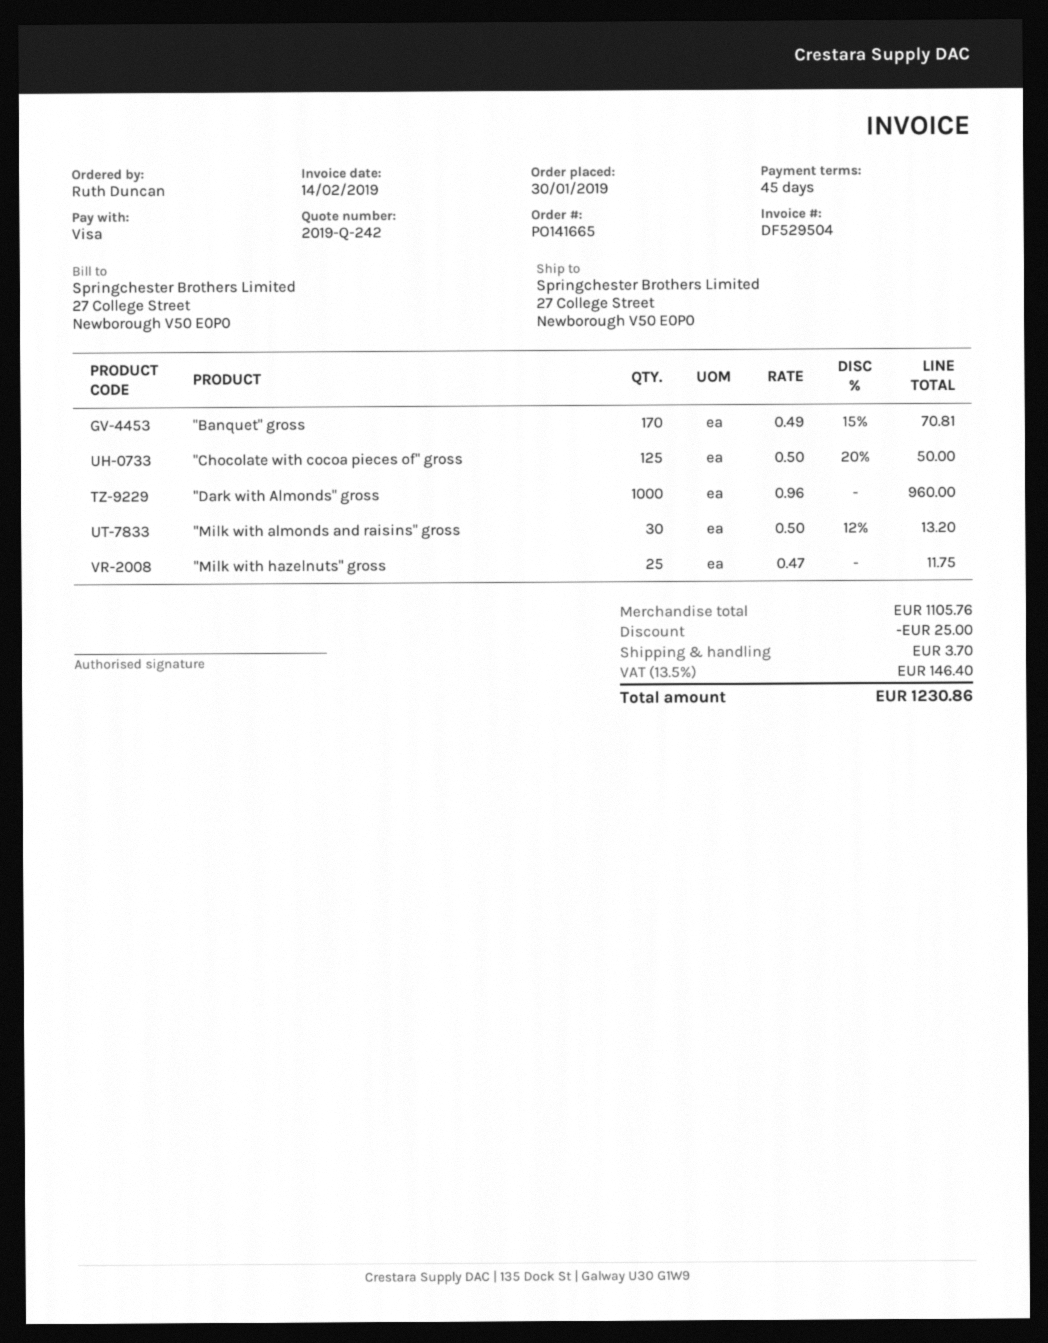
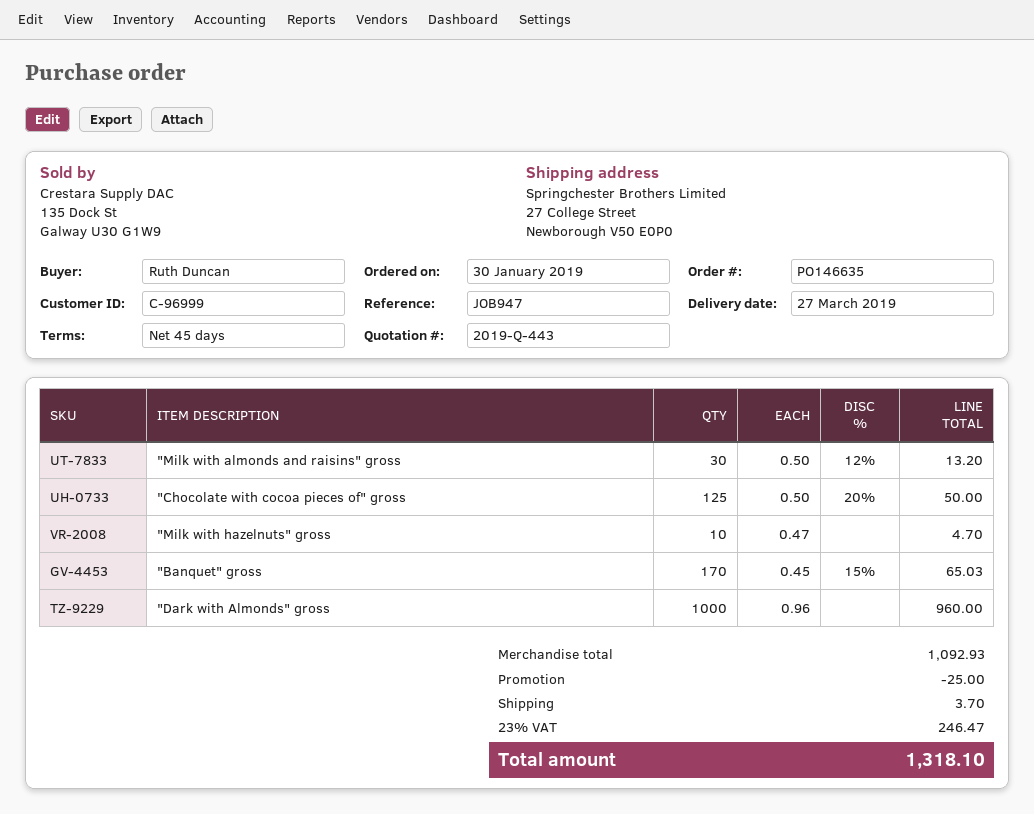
quote number: 2019-Q-242 -> 2019-Q-443
order number: PO141665 -> PO146635
"Banquet" gross: 170 x 0.49 - 15% = 70.81 -> 170 x 0.45 - 15% = 65.03
"Milk with hazelnuts" gross: 25 x 0.47 = 11.75 -> 10 x 0.47 = 4.70
subtotal: 1105.76 -> 1092.93
tax: 13.5% = 146.40 -> 23% = 246.47
total: 1230.86 -> 1318.10

